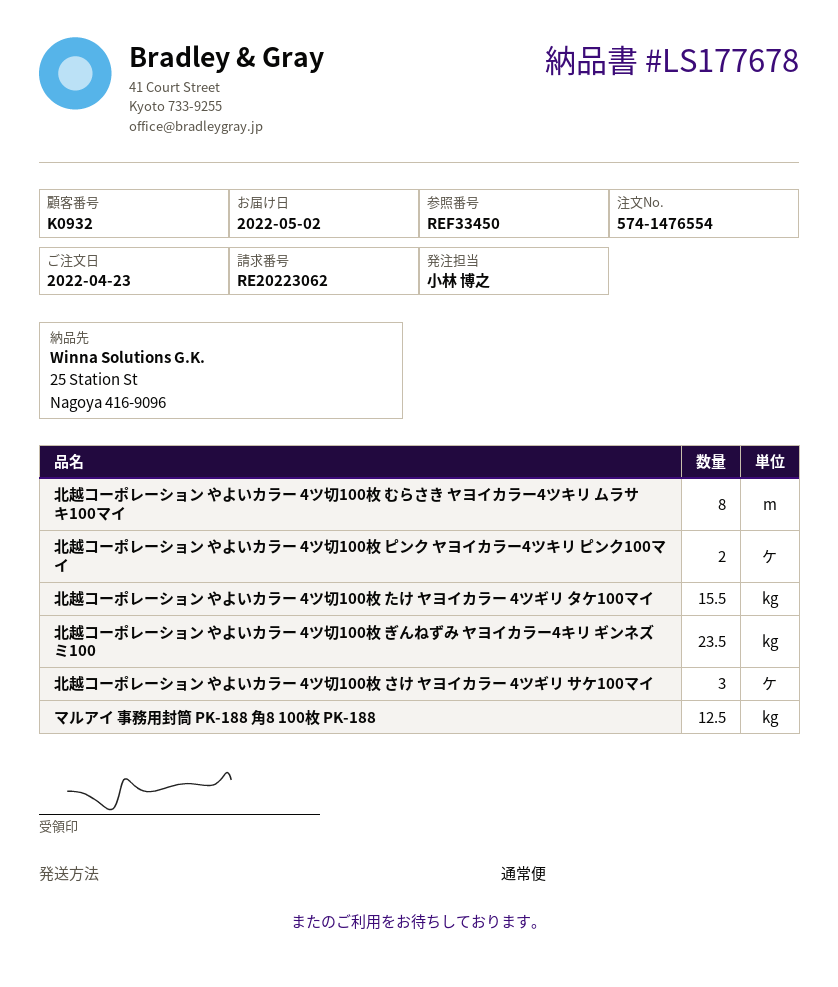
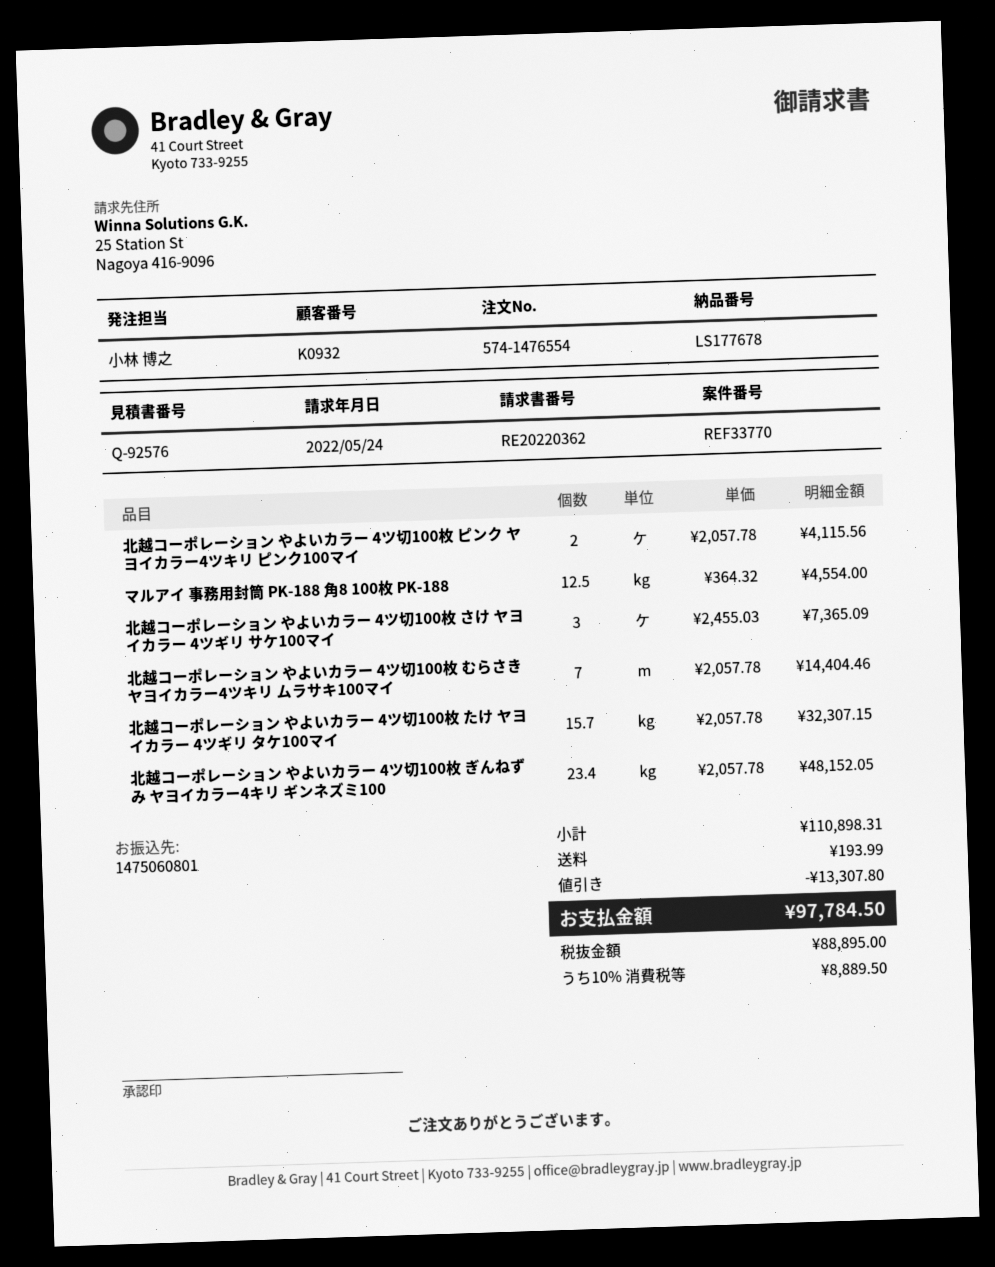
invoice number: RE20223062 -> RE20220362
reference: REF33450 -> REF33770
北越コーポレーション やよいカラー 4ツ切100枚 むらさき ヤヨイカラー4ツキリ ムラサキ100マイ: 8 -> 7
北越コーポレーション やよいカラー 4ツ切100枚 たけ ヤヨイカラー 4ツギリ タケ100マイ: 15.5 -> 15.7
北越コーポレーション やよいカラー 4ツ切100枚 ぎんねずみ ヤヨイカラー4キリ ギンネズミ100: 23.5 -> 23.4

